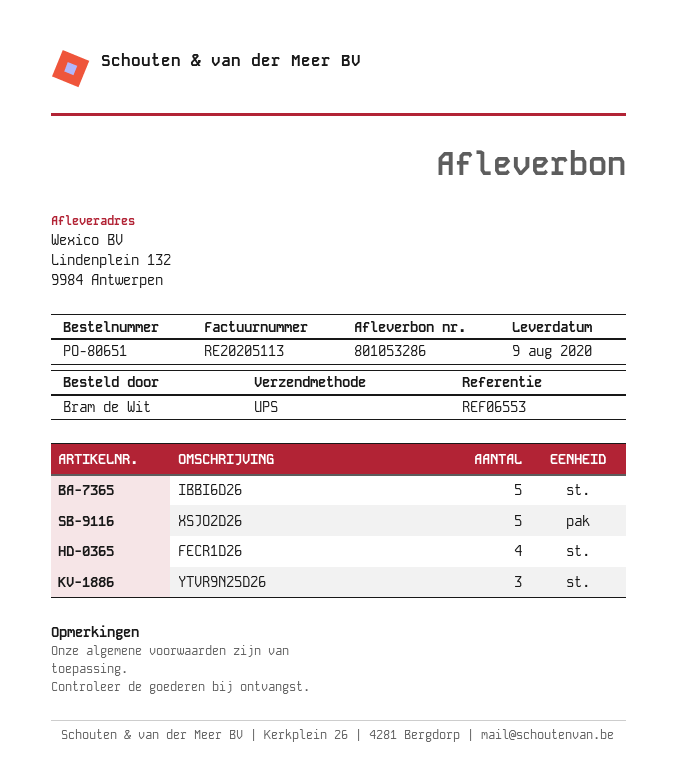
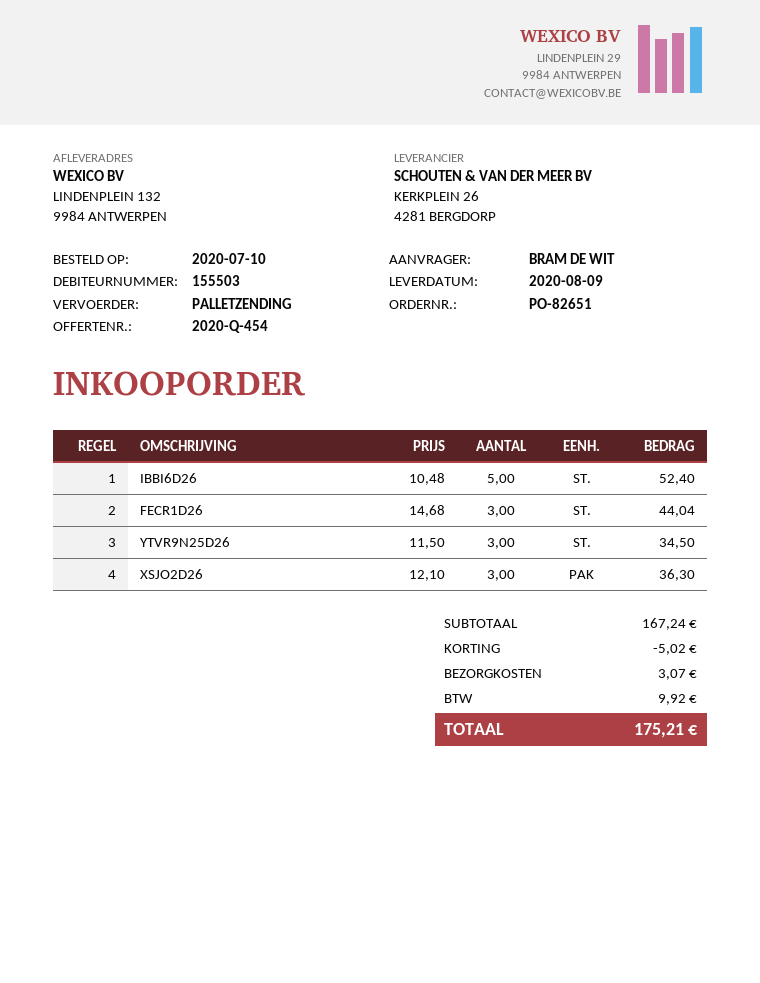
order number: PO-80651 -> PO-82651
shipping method: UPS -> pallet freight
XSJO2D26: 5 -> 3
FECR1D26: 4 -> 3

